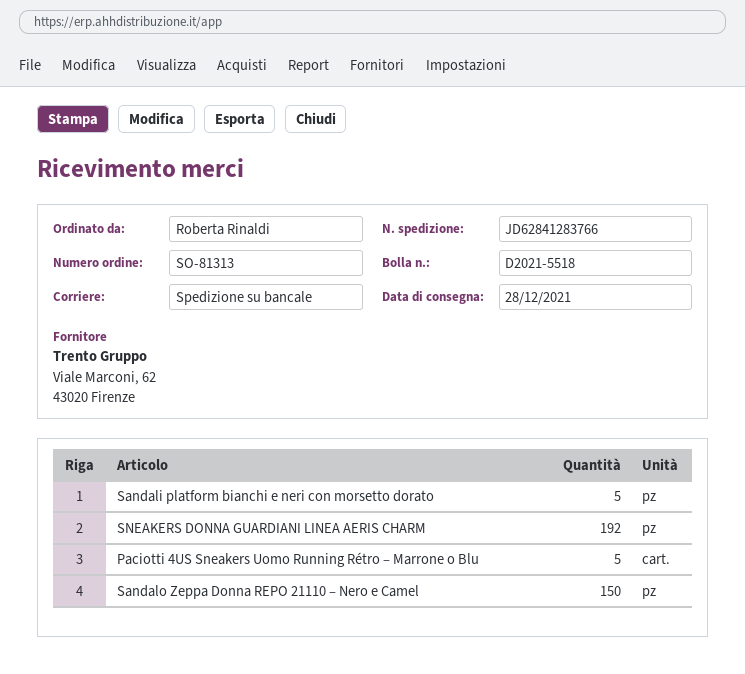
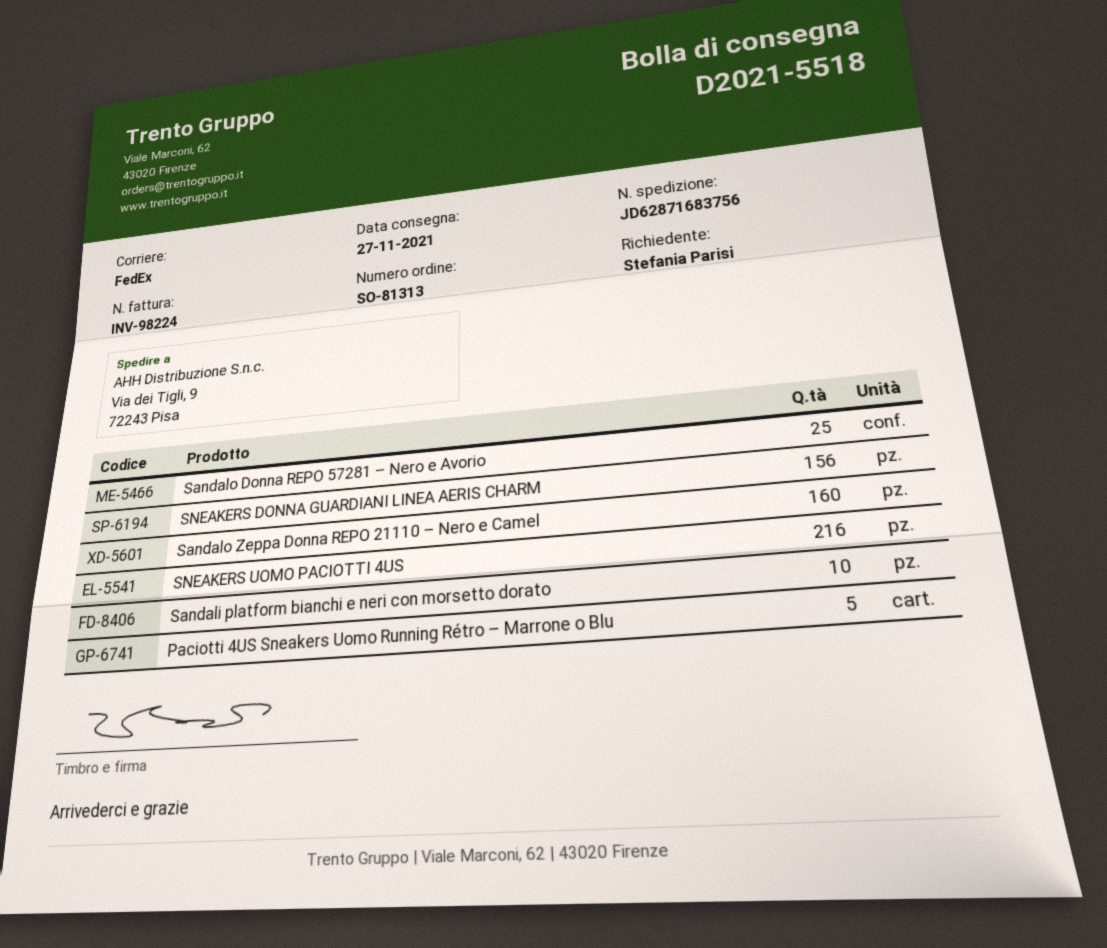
delivery date: 2021-12-28 -> 2021-11-27
ordered by: Roberta Rinaldi -> Stefania Parisi
shipping method: pallet freight -> FedEx
tracking number: JD62841283766 -> JD62871683756
Sandali platform bianchi e neri con morsetto dorato: 5 -> 10
SNEAKERS DONNA GUARDIANI LINEA AERIS CHARM: 192 -> 156
Sandalo Zeppa Donna REPO 21110 – Nero e Camel: 150 -> 160
Sandalo Donna REPO 57281 – Nero e Avorio: none -> 25
SNEAKERS UOMO PACIOTTI 4US: none -> 216

